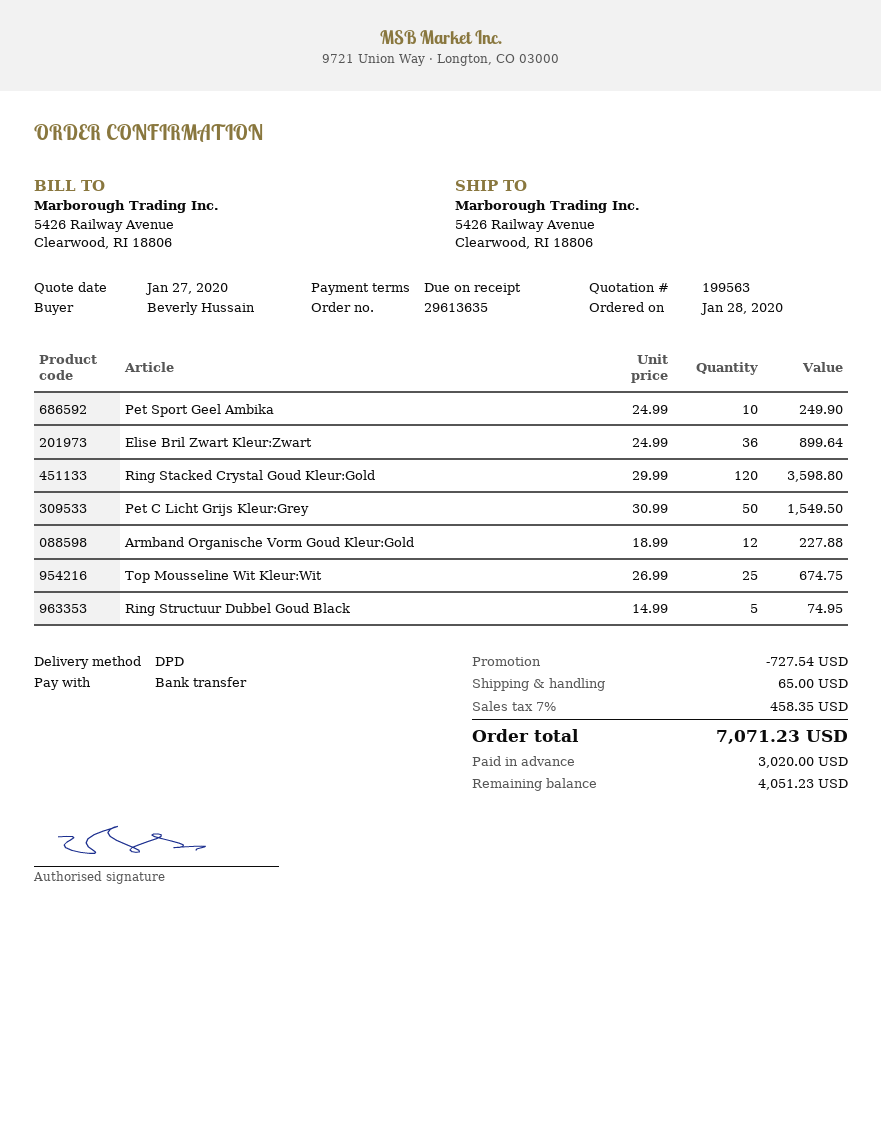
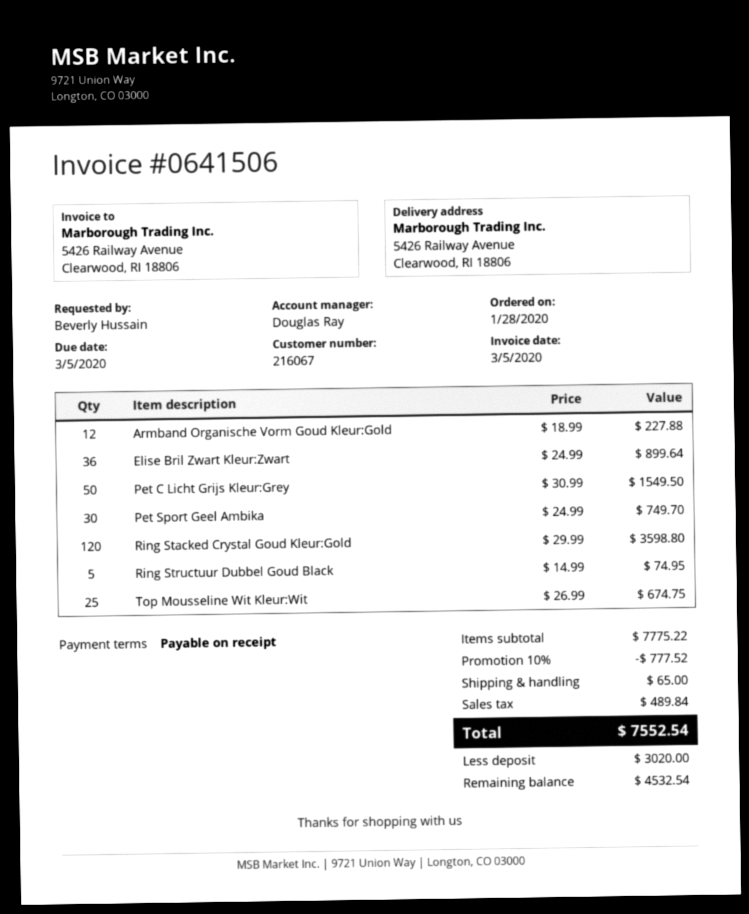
Pet Sport Geel Ambika: 10 x 24.99 = 249.90 -> 30 x 24.99 = 749.70
discount: 727.54 -> 777.52
tax: 458.35 -> 489.84
total: 7071.23 -> 7552.54
balance: 4051.23 -> 4532.54

